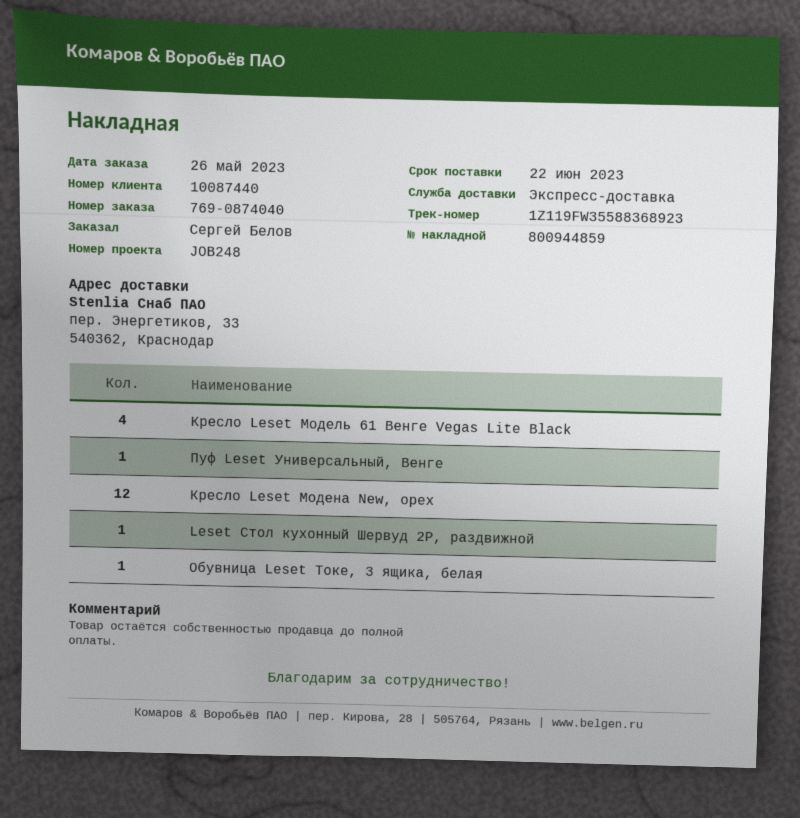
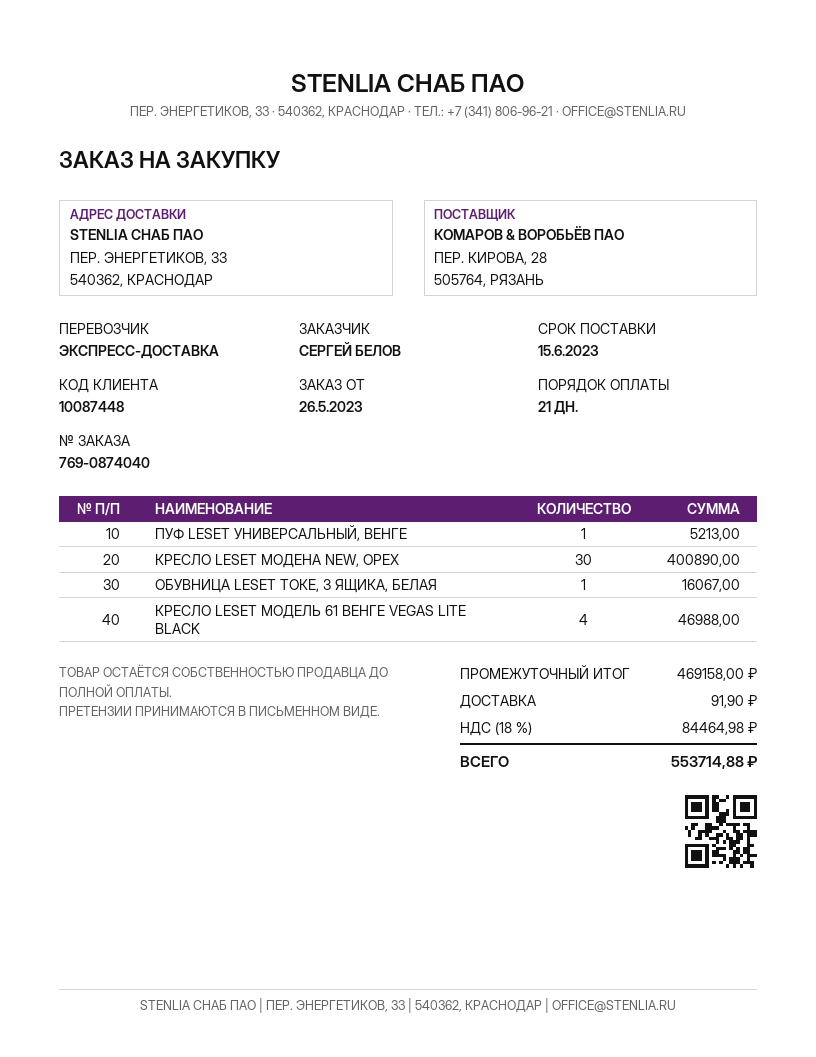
delivery date: 2023-06-22 -> 2023-06-15
customer number: 10087440 -> 10087448
Кресло Leset Модена New, орех: 12 -> 30
Leset Стол кухонный Шервуд 2Р, раздвижной: 1 -> none

